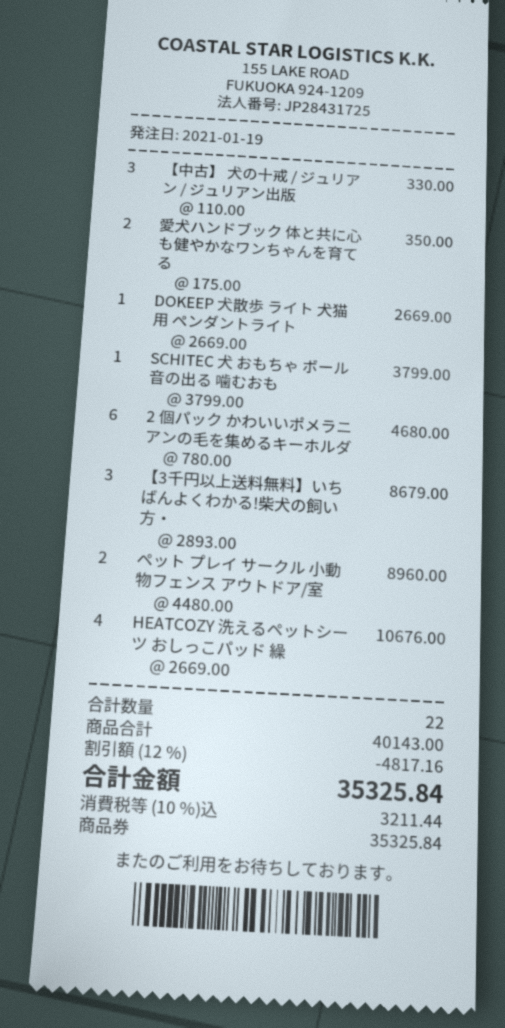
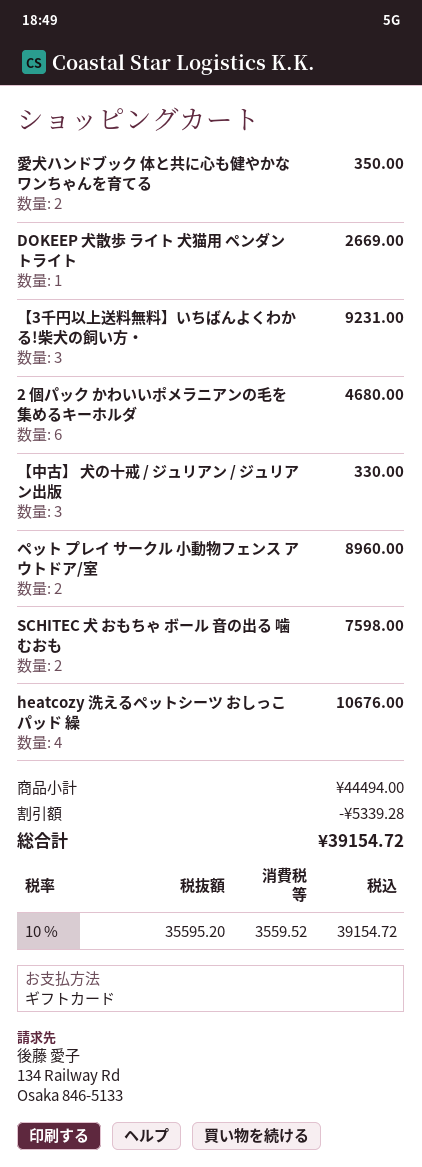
SCHITEC 犬 おもちゃ ボール 音の出る 噛むおも: 1 for 3799.00 -> 2 for 7598.00
【3千円以上送料無料】いちばんよくわかる!柴犬の飼い方・: 3 for 8679.00 -> 3 for 9231.00
subtotal: 40143.00 -> 44494.00
discount: 4817.16 -> 5339.28
tax: 10% = 3211.44 -> 10% = 3559.52
total: 35325.84 -> 39154.72

